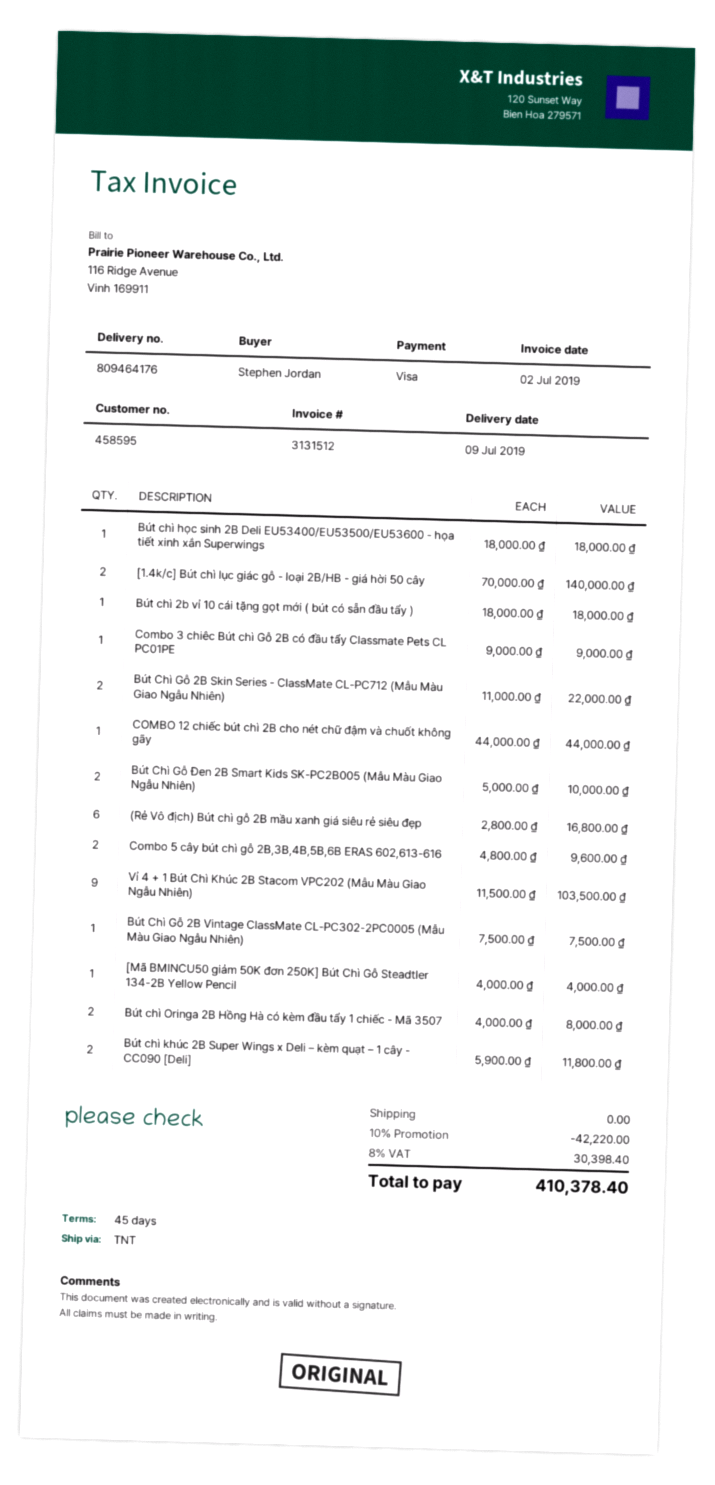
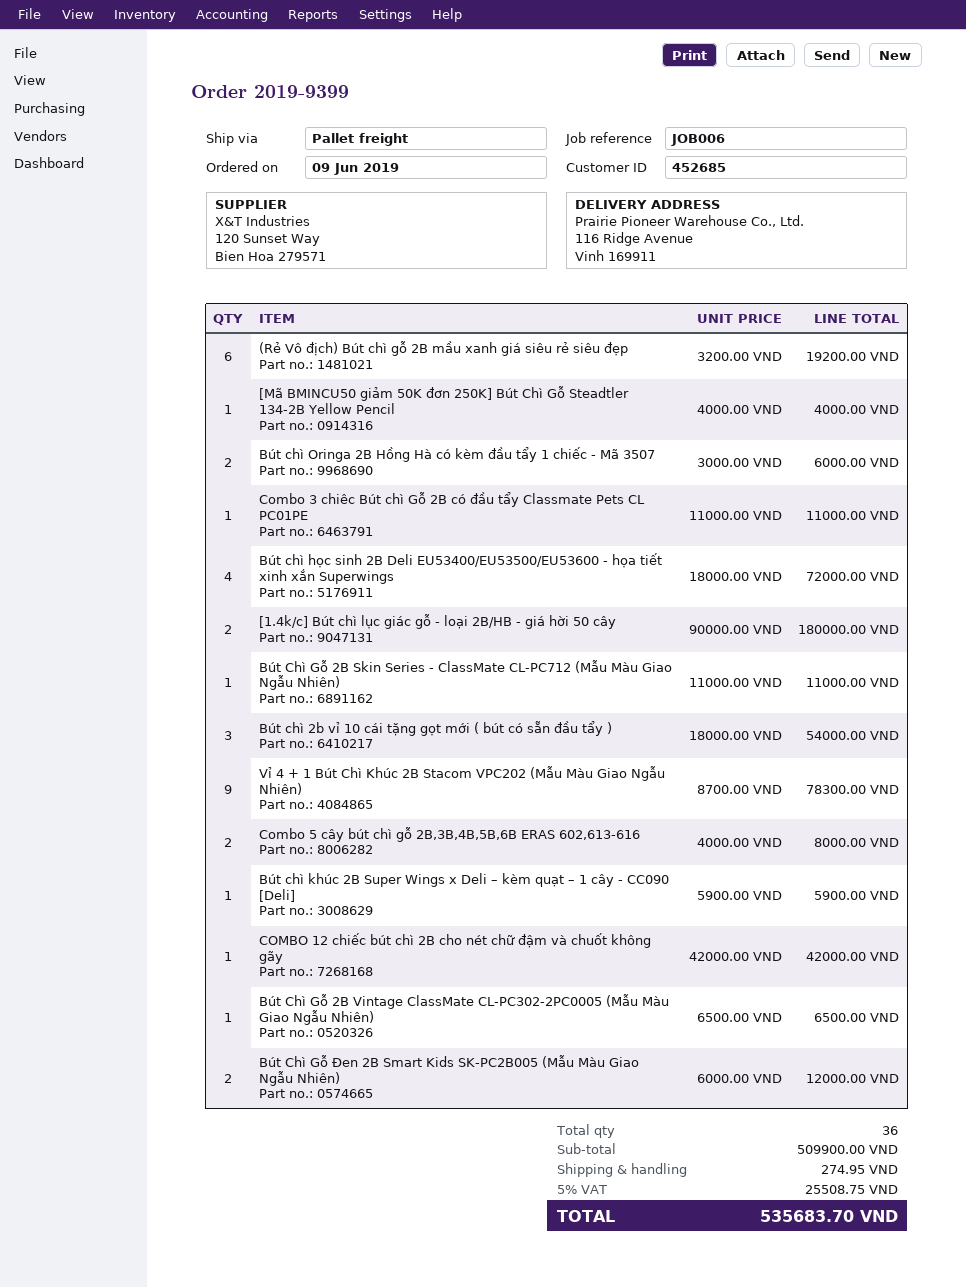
customer number: 458595 -> 452685
shipping method: TNT -> pallet freight
Bút chì học sinh 2B Deli EU53400/EU53500/EU53600 - họa tiết xinh xắn Superwings: 1 x 18000.00 = 18000.00 -> 4 x 18000.00 = 72000.00
[1.4k/c] Bút chì lục giác gỗ - loại 2B/HB - giá hời 50 cây: 2 x 70000.00 = 140000.00 -> 2 x 90000.00 = 180000.00
Bút chì 2b vỉ 10 cái tặng gọt mới ( bút có sẵn đầu tẩy ): 1 x 18000.00 = 18000.00 -> 3 x 18000.00 = 54000.00
Combo 3 chiêc Bút chì Gỗ 2B có đầu tẩy Classmate Pets CL PC01PE: 1 x 9000.00 = 9000.00 -> 1 x 11000.00 = 11000.00
Bút Chì Gỗ 2B Skin Series - ClassMate CL-PC712 (Mẫu Màu Giao Ngẫu Nhiên): 2 x 11000.00 = 22000.00 -> 1 x 11000.00 = 11000.00
COMBO 12 chiếc bút chì 2B cho nét chữ đậm và chuốt không gãy: 1 x 44000.00 = 44000.00 -> 1 x 42000.00 = 42000.00
Bút Chì Gỗ Đen 2B Smart Kids SK-PC2B005 (Mẫu Màu Giao Ngẫu Nhiên): 2 x 5000.00 = 10000.00 -> 2 x 6000.00 = 12000.00
(Rẻ Vô địch) Bút chì gỗ 2B mầu xanh giá siêu rẻ siêu đẹp: 6 x 2800.00 = 16800.00 -> 6 x 3200.00 = 19200.00
Combo 5 cây bút chì gỗ 2B,3B,4B,5B,6B ERAS 602,613-616: 2 x 4800.00 = 9600.00 -> 2 x 4000.00 = 8000.00
Vỉ 4 + 1 Bút Chì Khúc 2B Stacom VPC202 (Mẫu Màu Giao Ngẫu Nhiên): 9 x 11500.00 = 103500.00 -> 9 x 8700.00 = 78300.00
Bút Chì Gỗ 2B Vintage ClassMate CL-PC302-2PC0005 (Mẫu Màu Giao Ngẫu Nhiên): 1 x 7500.00 = 7500.00 -> 1 x 6500.00 = 6500.00
Bút chì Oringa 2B Hồng Hà có kèm đầu tẩy 1 chiếc - Mã 3507: 2 x 4000.00 = 8000.00 -> 2 x 3000.00 = 6000.00
Bút chì khúc 2B Super Wings x Deli – kèm quạt – 1 cây - CC090 [Deli]: 2 x 5900.00 = 11800.00 -> 1 x 5900.00 = 5900.00
discount: 10% = 42220.00 -> none
shipping: 0.00 -> 274.95
tax: 8% = 30398.40 -> 5% = 25508.75
total: 410378.40 -> 535683.70

